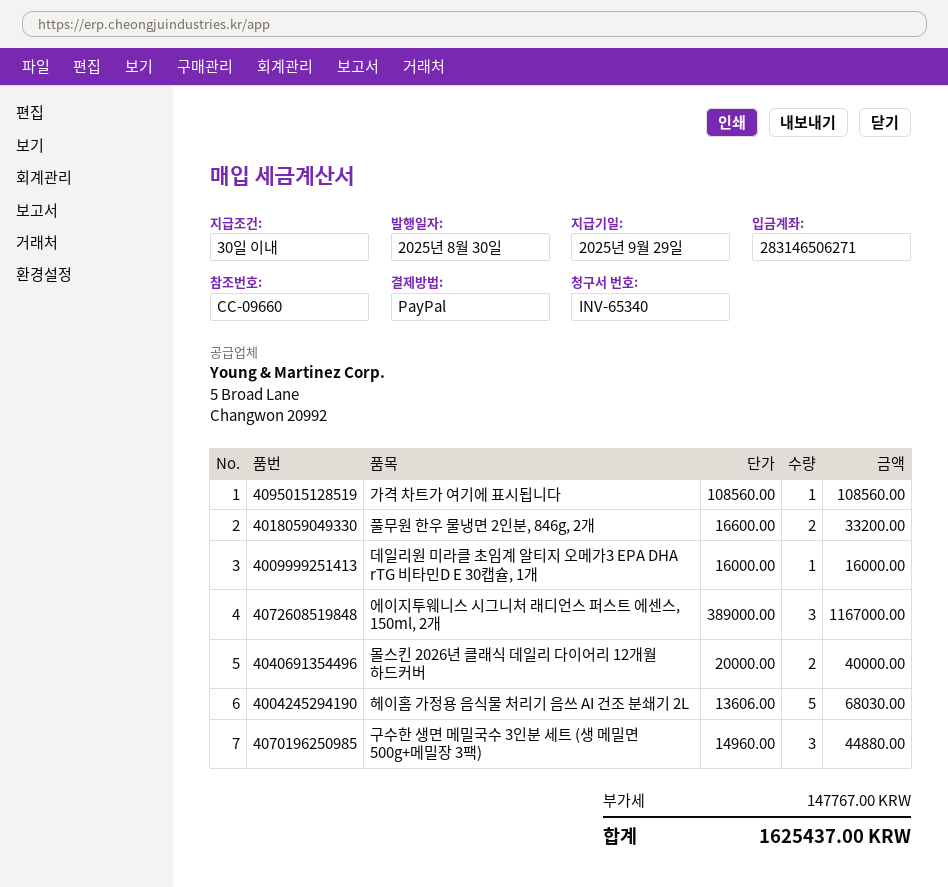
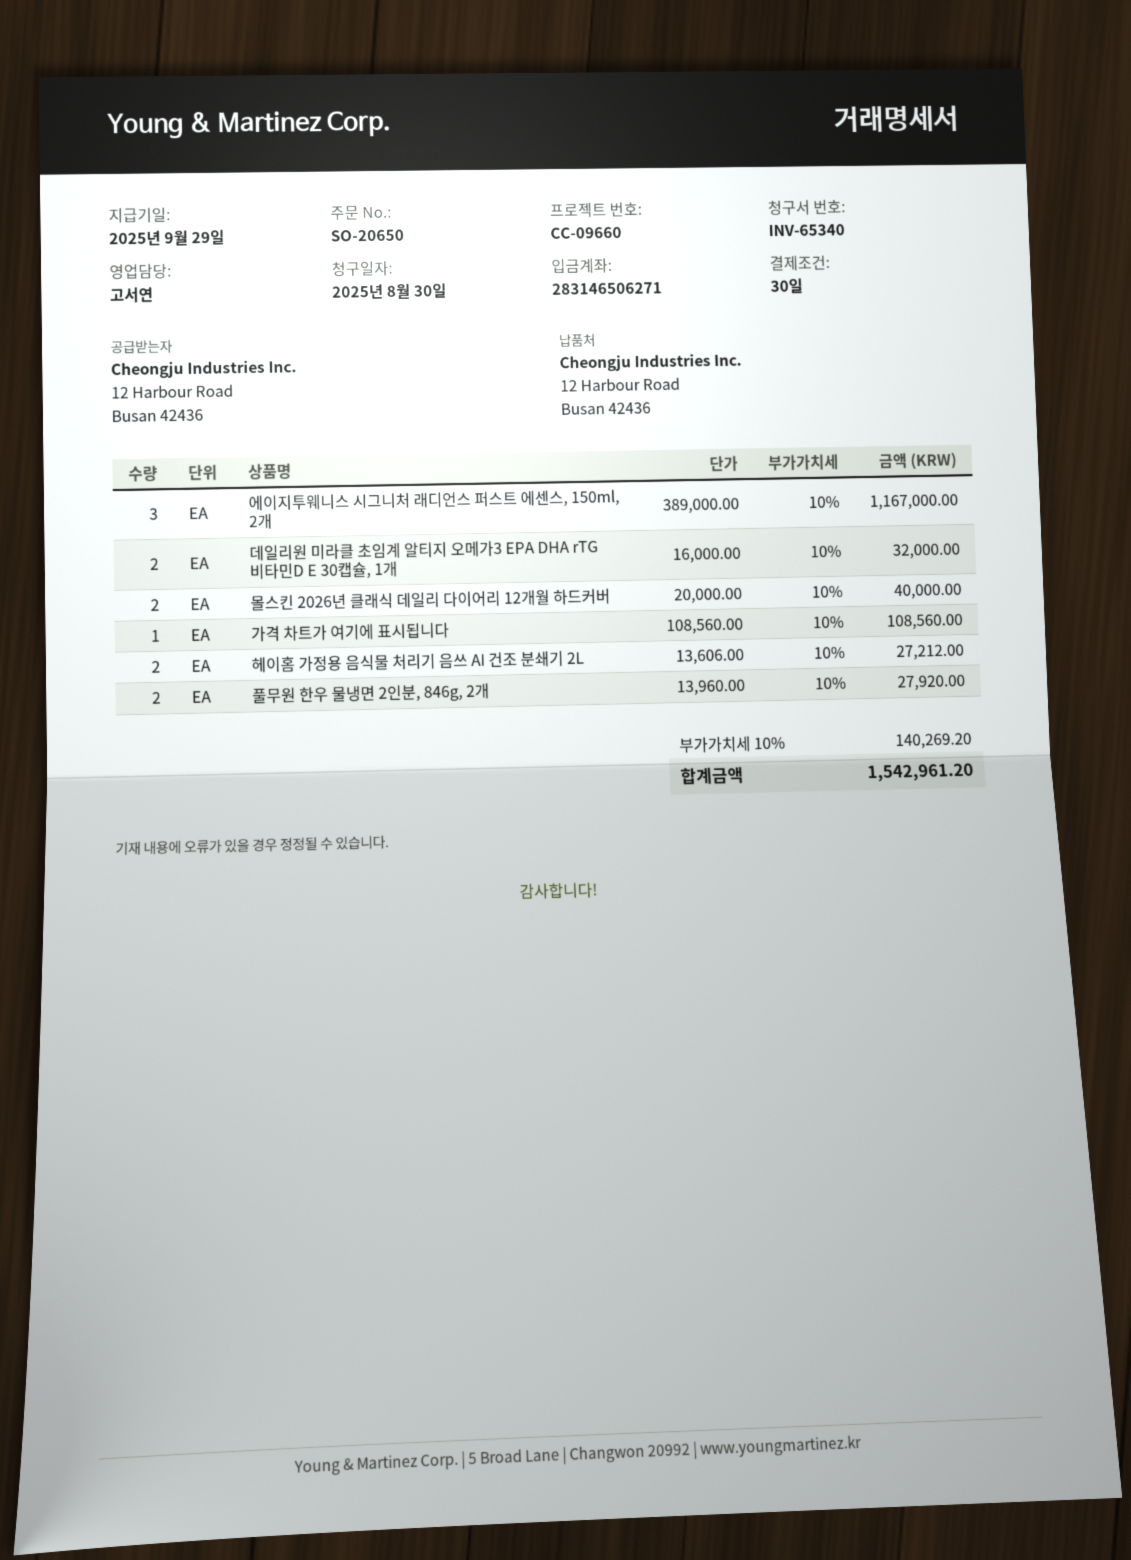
풀무원 한우 물냉면 2인분, 846g, 2개: 2 x 16600.00 = 33200.00 -> 2 x 13960.00 = 27920.00
데일리원 미라클 초임계 알티지 오메가3 EPA DHA rTG 비타민D E 30캡슐, 1개: 1 x 16000.00 = 16000.00 -> 2 x 16000.00 = 32000.00
헤이홈 가정용 음식물 처리기 음쓰 AI 건조 분쇄기 2L: 5 x 13606.00 = 68030.00 -> 2 x 13606.00 = 27212.00
구수한 생면 메밀국수 3인분 세트 (생 메밀면 500g+메밀장 3팩): 3 x 14960.00 = 44880.00 -> none
tax: 147767.00 -> 140269.20
total: 1625437.00 -> 1542961.20

